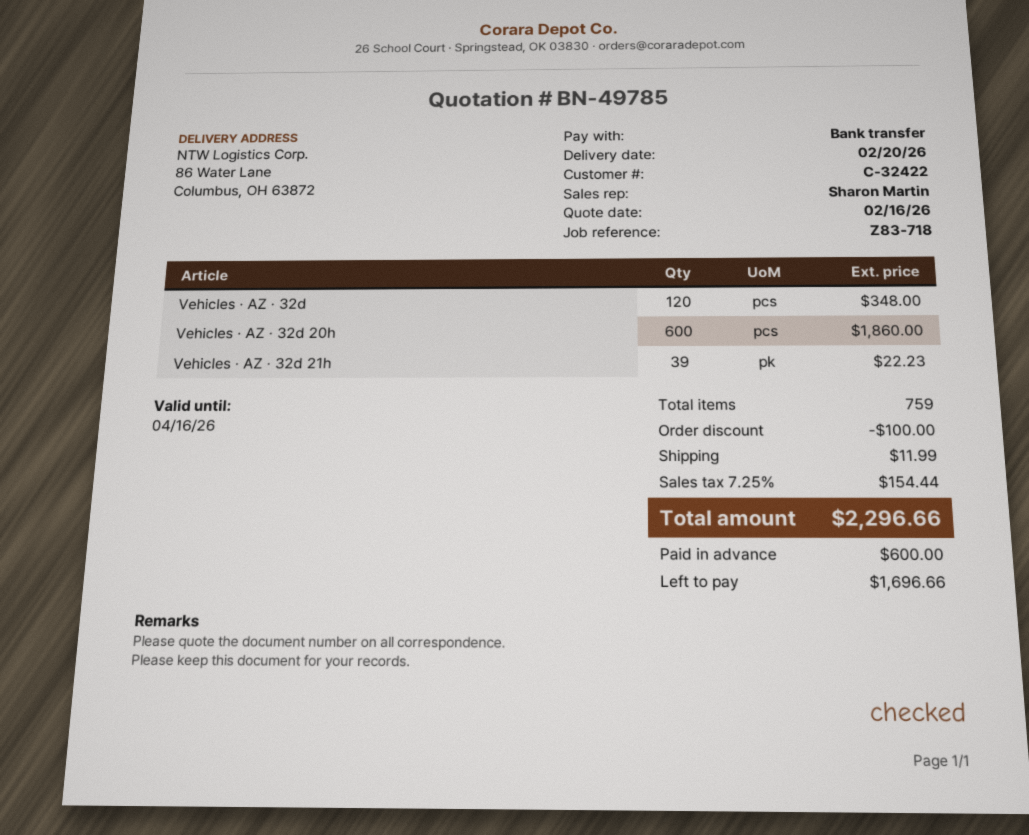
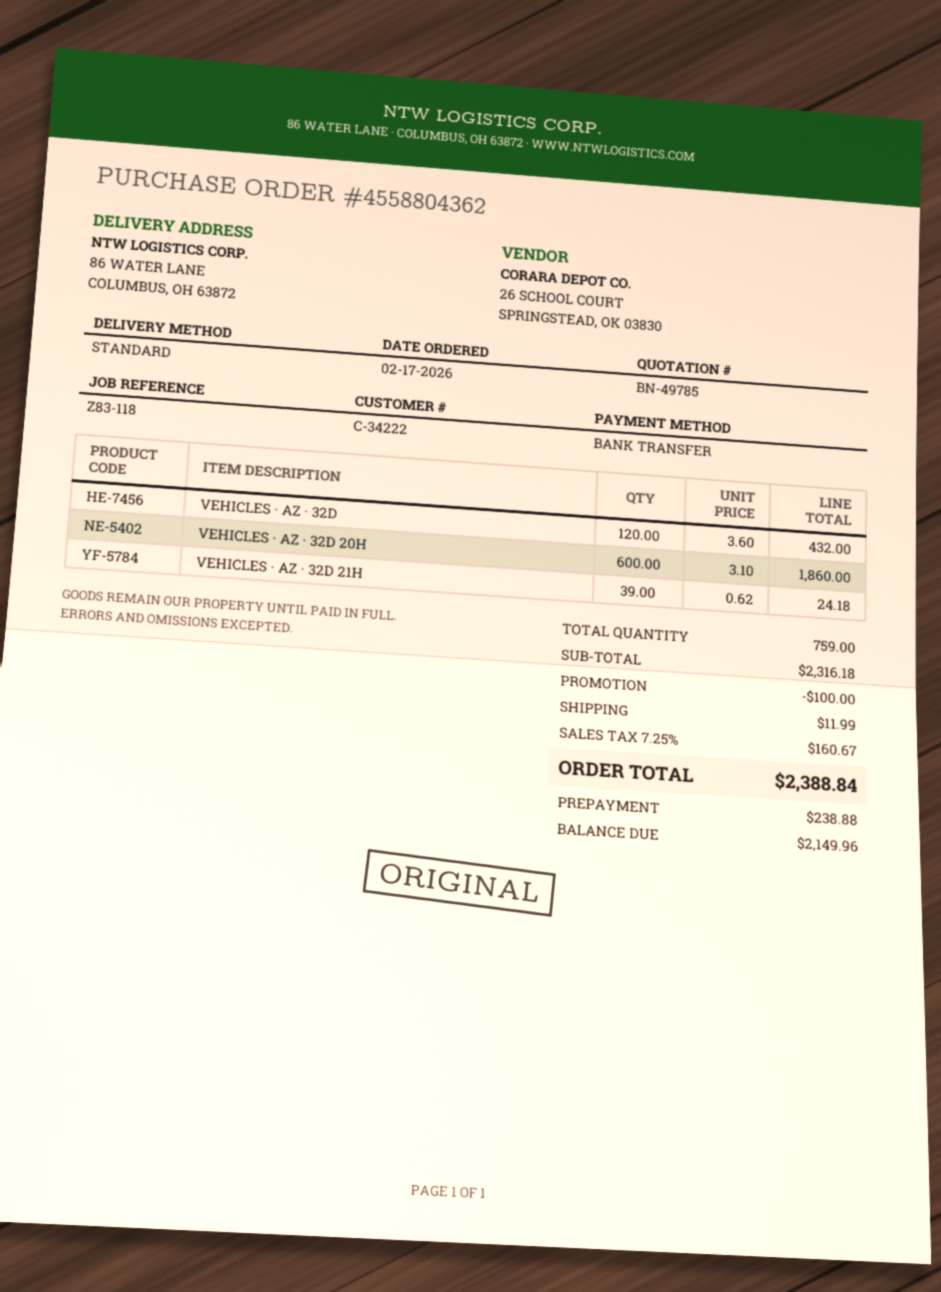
customer number: C-32422 -> C-34222
reference: Z83-718 -> Z83-118
Vehicles · AZ · 32d: 120 for 348.00 -> 120 for 432.00
Vehicles · AZ · 32d 21h: 39 for 22.23 -> 39 for 24.18
tax: 7.25% = 154.44 -> 7.25% = 160.67
total: 2296.66 -> 2388.84
deposit: 600.00 -> 238.88
balance: 1696.66 -> 2149.96

